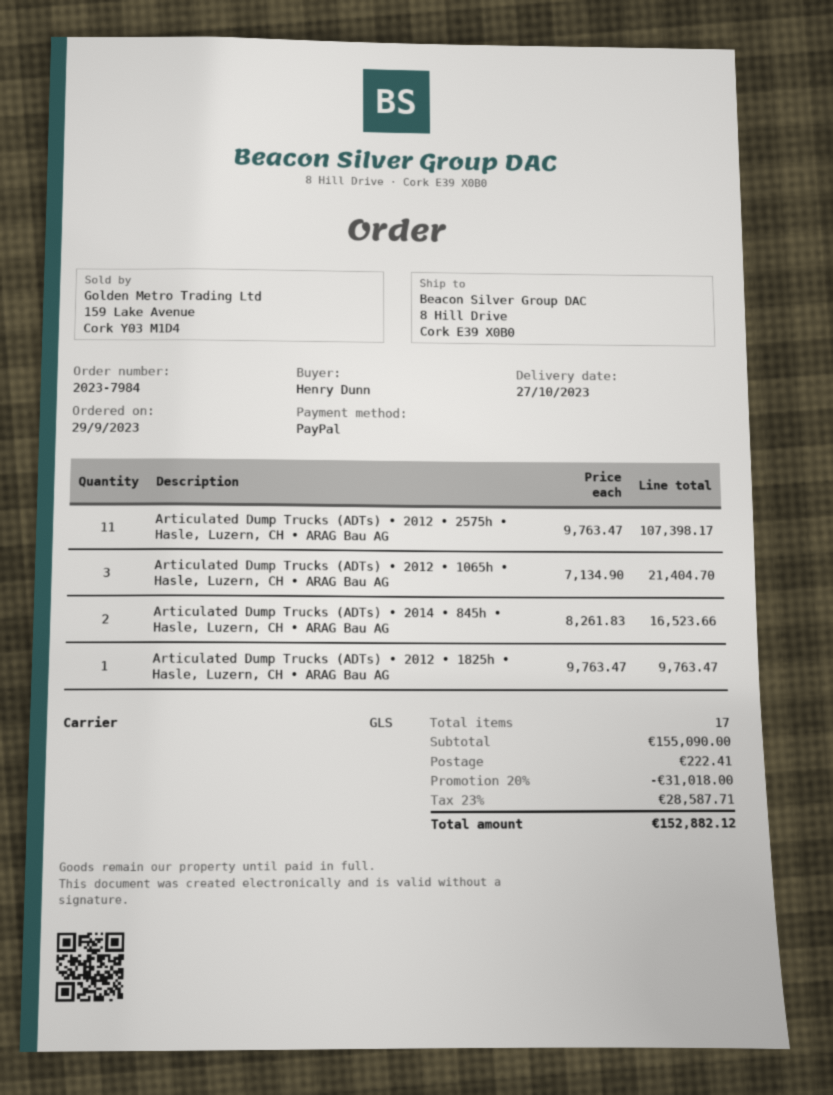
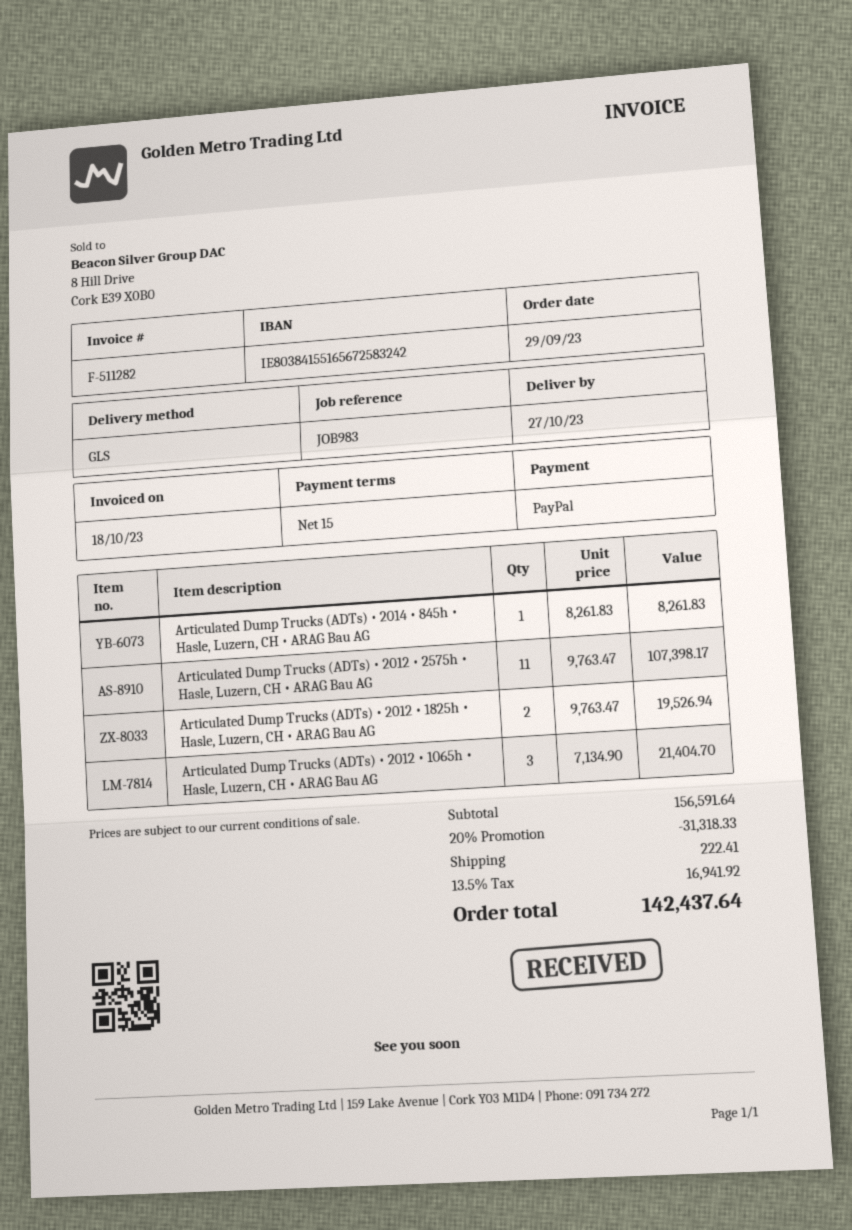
Articulated Dump Trucks (ADTs) • 2014 • 845h • Hasle, Luzern, CH • ARAG Bau AG: 2 x 8261.83 = 16523.66 -> 1 x 8261.83 = 8261.83
Articulated Dump Trucks (ADTs) • 2012 • 1825h • Hasle, Luzern, CH • ARAG Bau AG: 1 x 9763.47 = 9763.47 -> 2 x 9763.47 = 19526.94
subtotal: 155090.00 -> 156591.64
discount: 20% = 31018.00 -> 20% = 31318.33
tax: 23% = 28587.71 -> 13.5% = 16941.92
total: 152882.12 -> 142437.64

